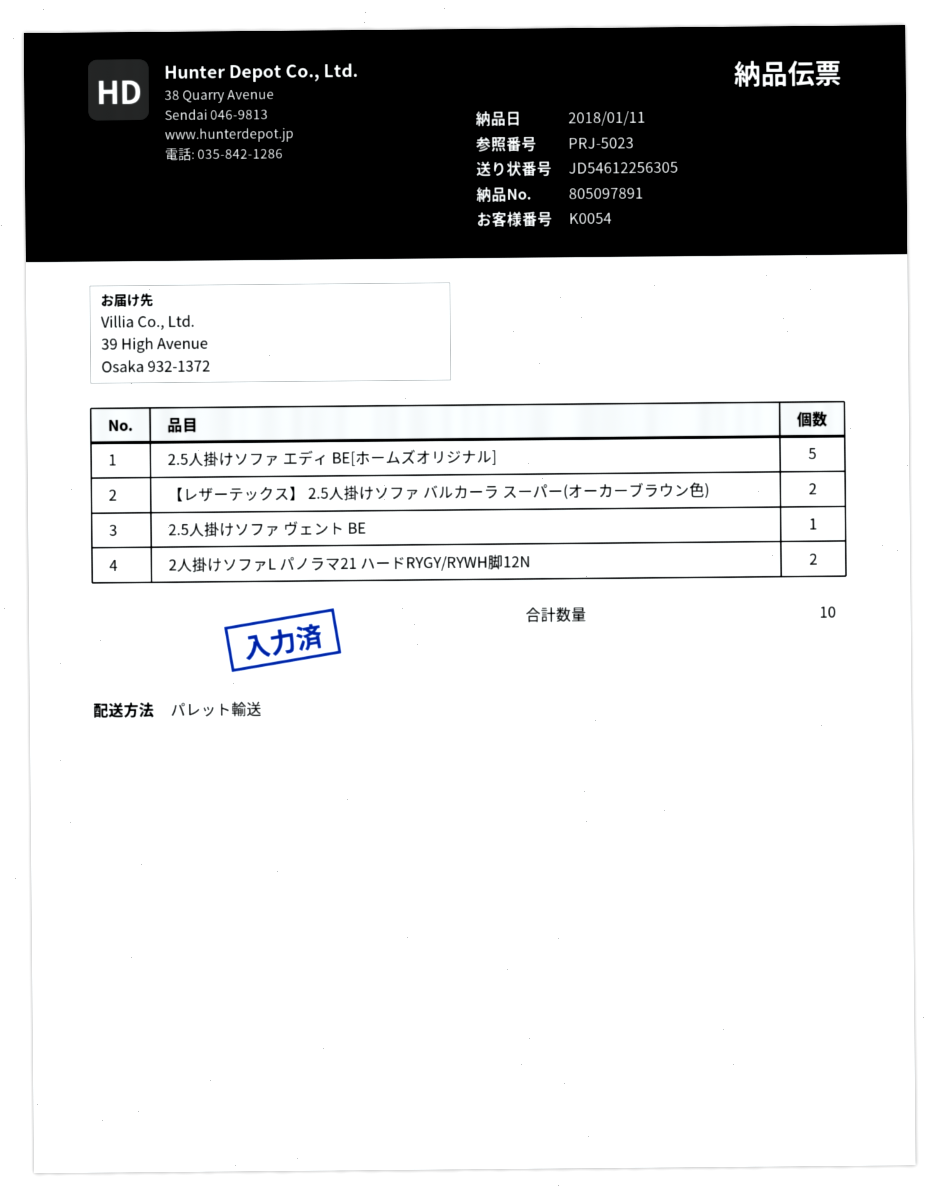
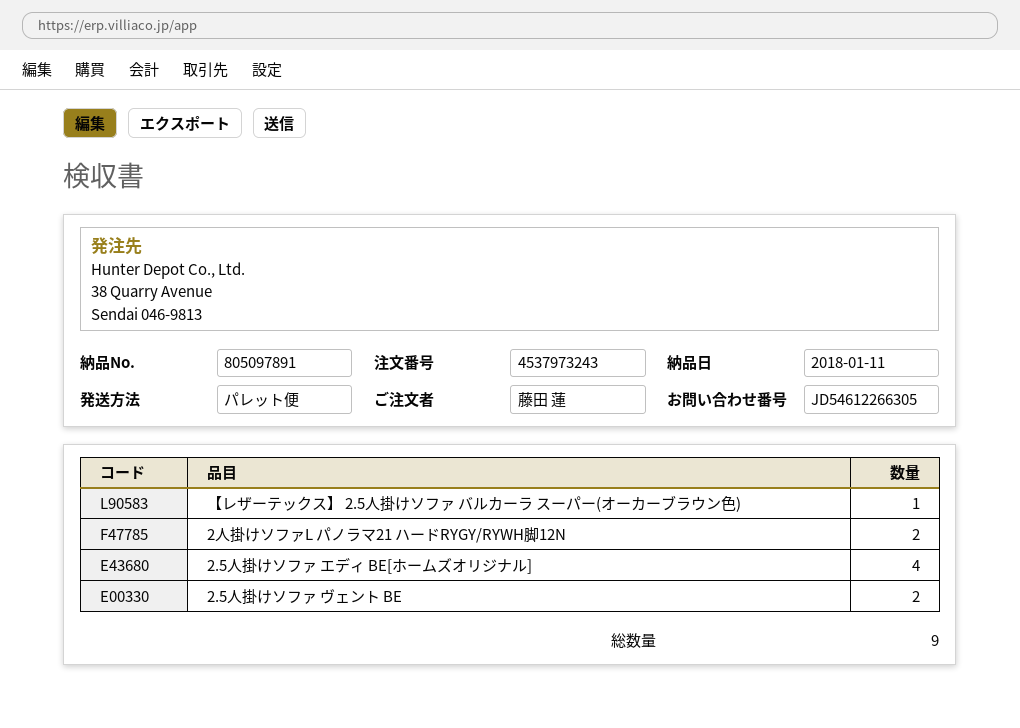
tracking number: JD54612256305 -> JD54612266305
2.5人掛けソファ エディ BE[ホームズオリジナル]: 5 -> 4
【レザーテックス】 2.5人掛けソファ バルカーラ スーパー(オーカーブラウン色): 2 -> 1
2.5人掛けソファ ヴェント BE: 1 -> 2
total quantity: 10 -> 9

